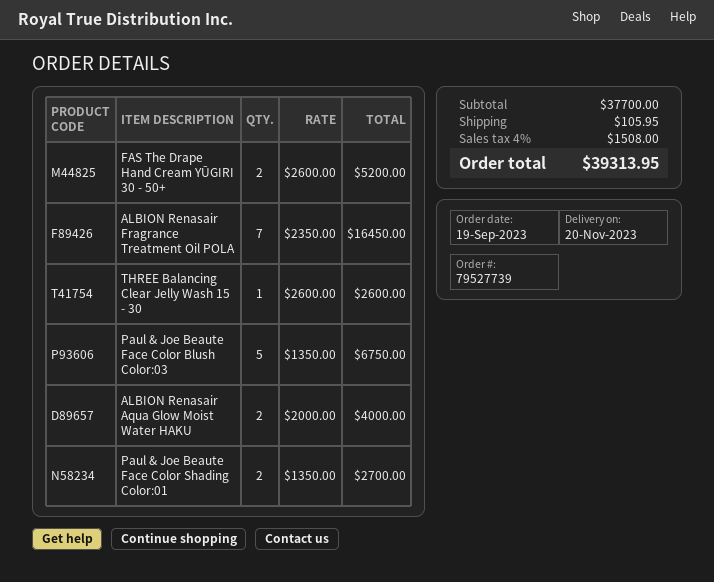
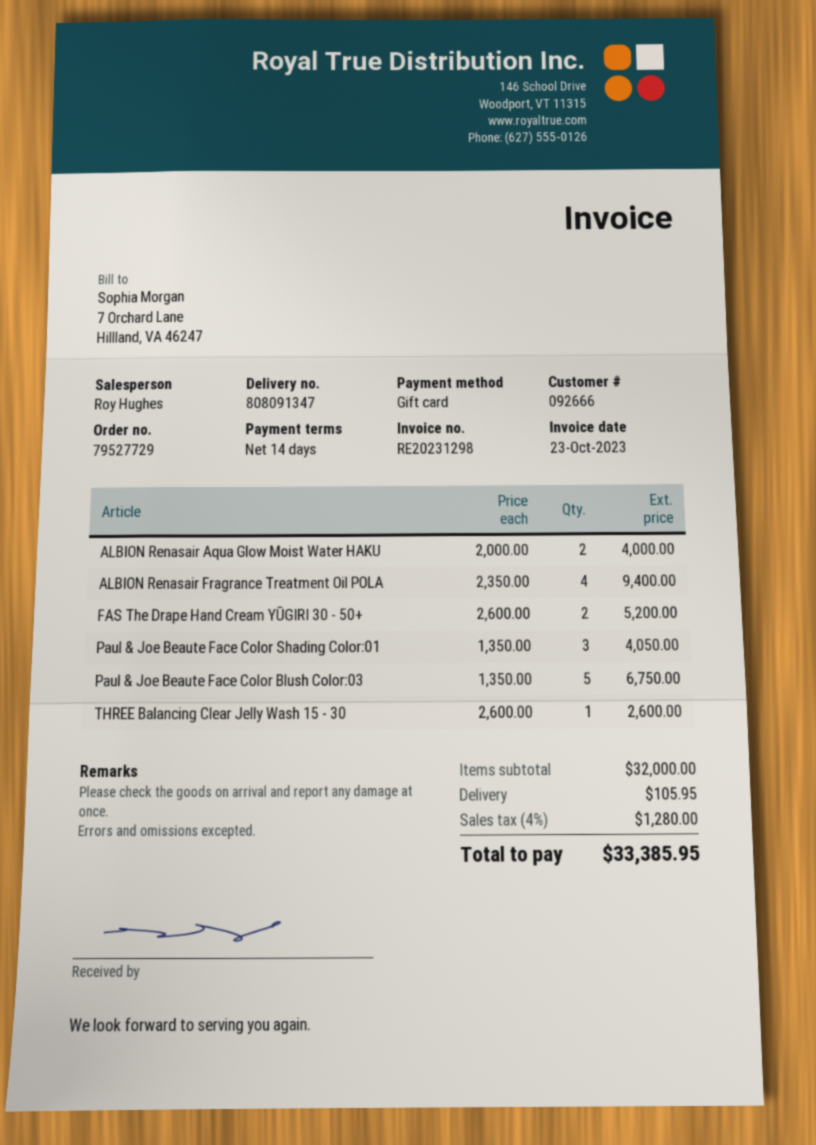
order number: 79527739 -> 79527729
ALBION Renasair Fragrance Treatment Oil POLA: 7 x 2350.00 = 16450.00 -> 4 x 2350.00 = 9400.00
Paul & Joe Beaute Face Color Shading Color:01: 2 x 1350.00 = 2700.00 -> 3 x 1350.00 = 4050.00
subtotal: 37700.00 -> 32000.00
tax: 4% = 1508.00 -> 4% = 1280.00
total: 39313.95 -> 33385.95

